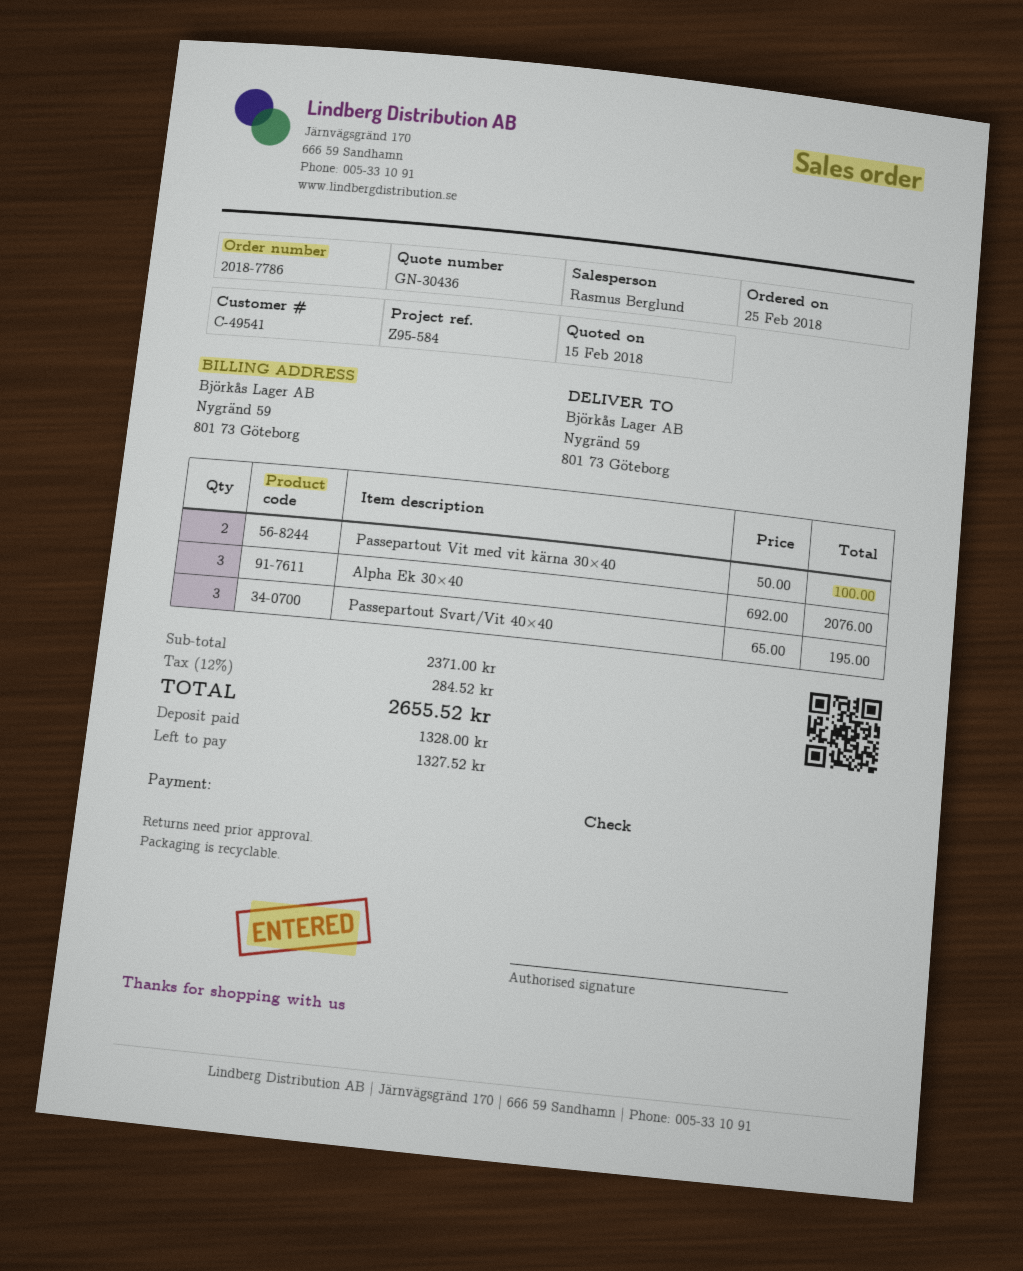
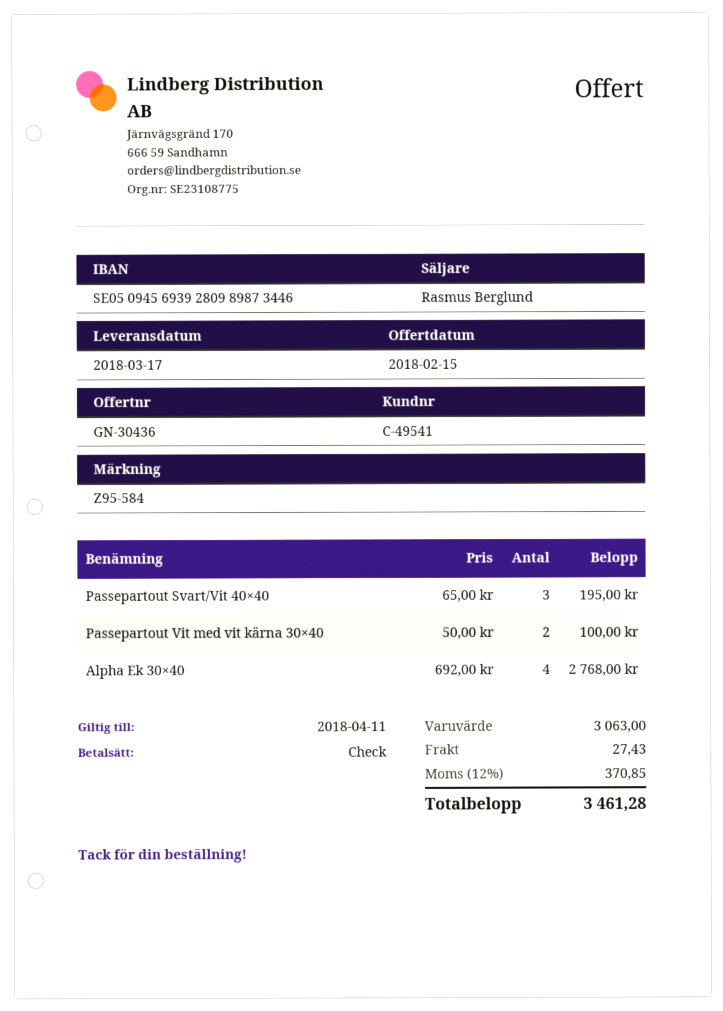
Alpha Ek 30×40: 3 x 692.00 = 2076.00 -> 4 x 692.00 = 2768.00
subtotal: 2371.00 -> 3063.00
shipping: none -> 27.43
tax: 12% = 284.52 -> 12% = 370.85
total: 2655.52 -> 3461.28

